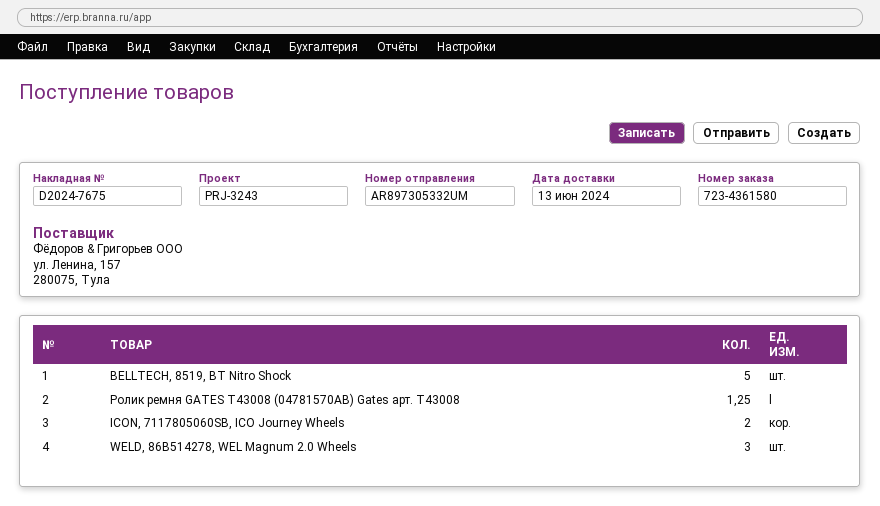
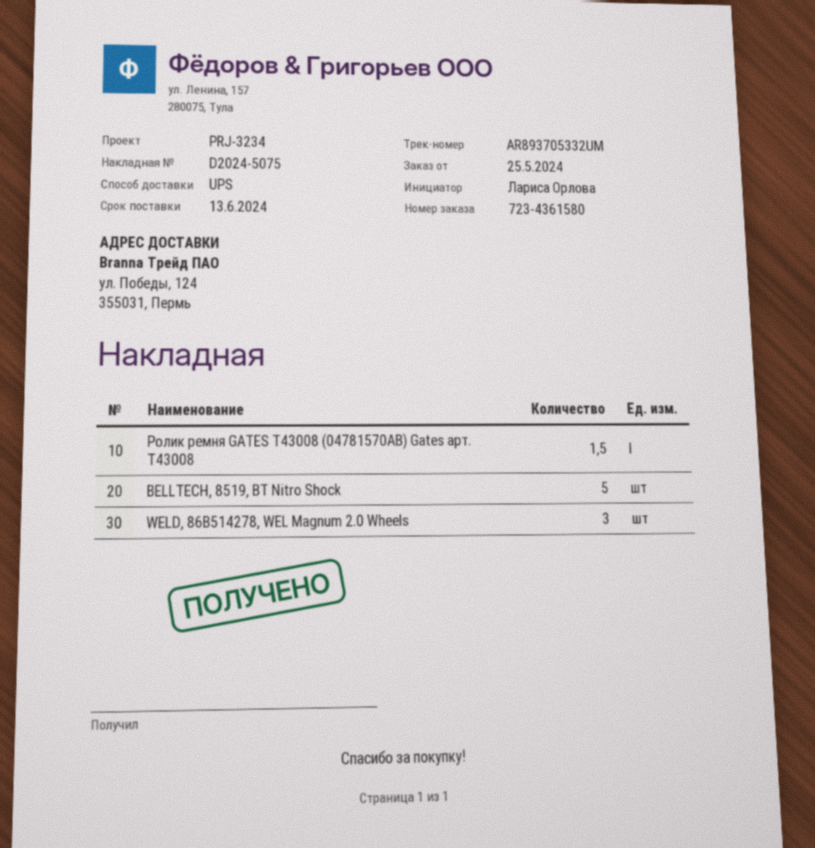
delivery note number: D2024-7675 -> D2024-5075
reference: PRJ-3243 -> PRJ-3234
tracking number: AR897305332UM -> AR893705332UM
Ролик ремня GATES T43008 (04781570AB) Gates арт. T43008: 1.25 -> 1.5
ICON, 7117805060SB, ICO Journey Wheels: 2 -> none

